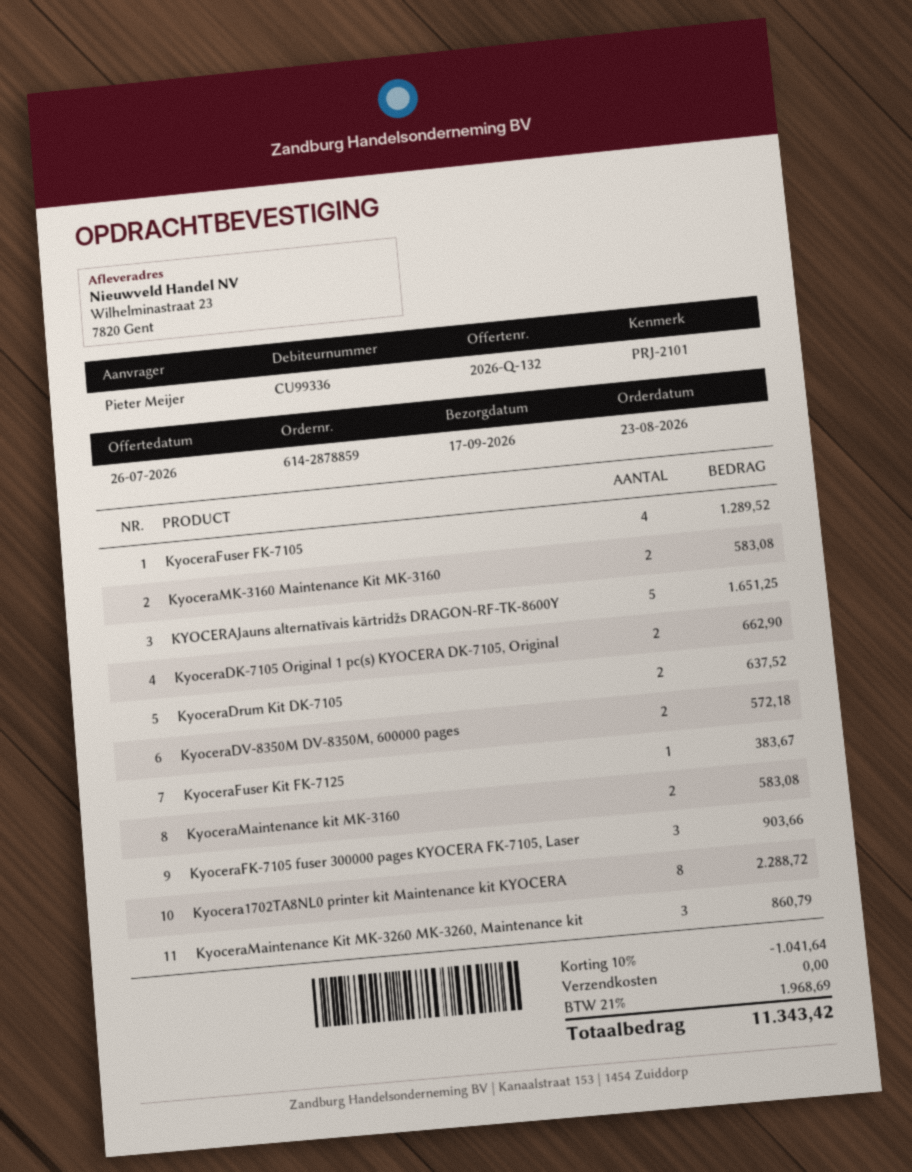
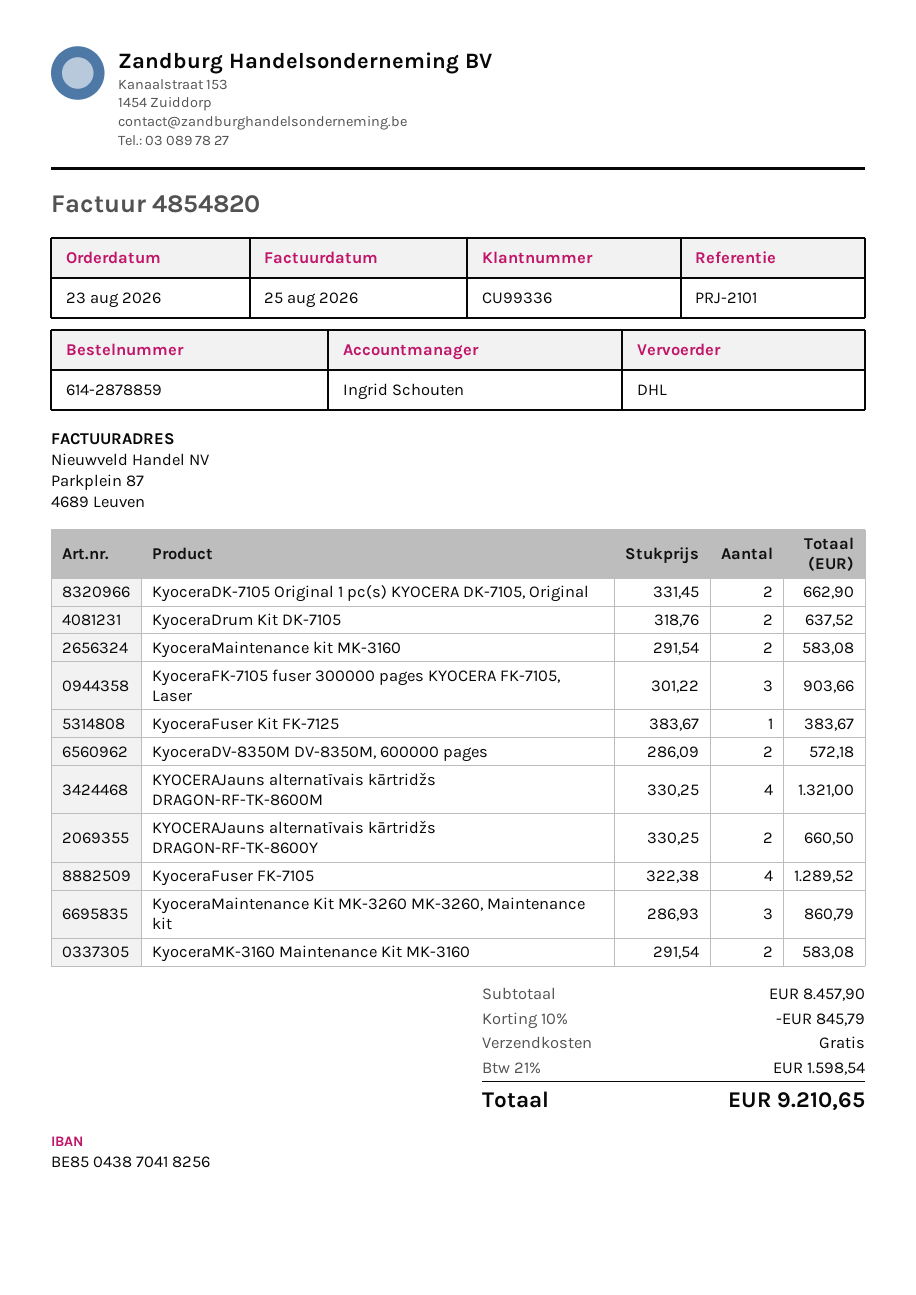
KYOCERAJauns alternatīvais kārtridžs DRAGON-RF-TK-8600Y: 5 for 1651.25 -> 2 for 660.50
Kyocera1702TA8NL0 printer kit Maintenance kit KYOCERA: 8 for 2288.72 -> none
KYOCERAJauns alternatīvais kārtridžs DRAGON-RF-TK-8600M: none -> 4 for 1321.00
discount: 10% = 1041.64 -> 10% = 845.79
tax: 21% = 1968.69 -> 21% = 1598.54
total: 11343.42 -> 9210.65

